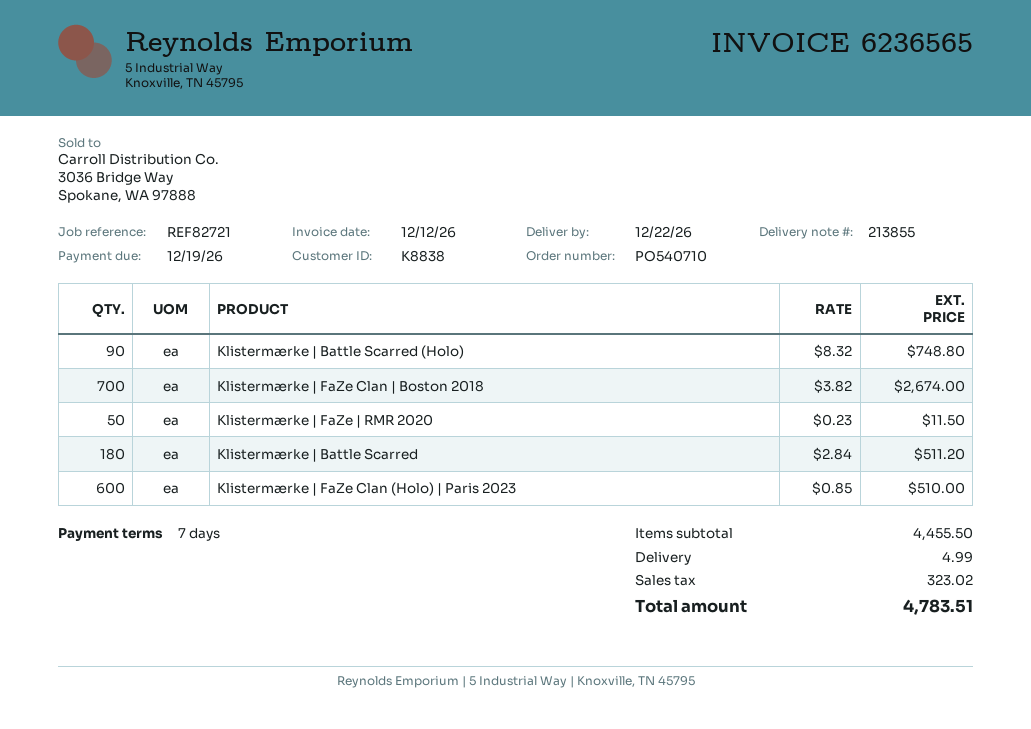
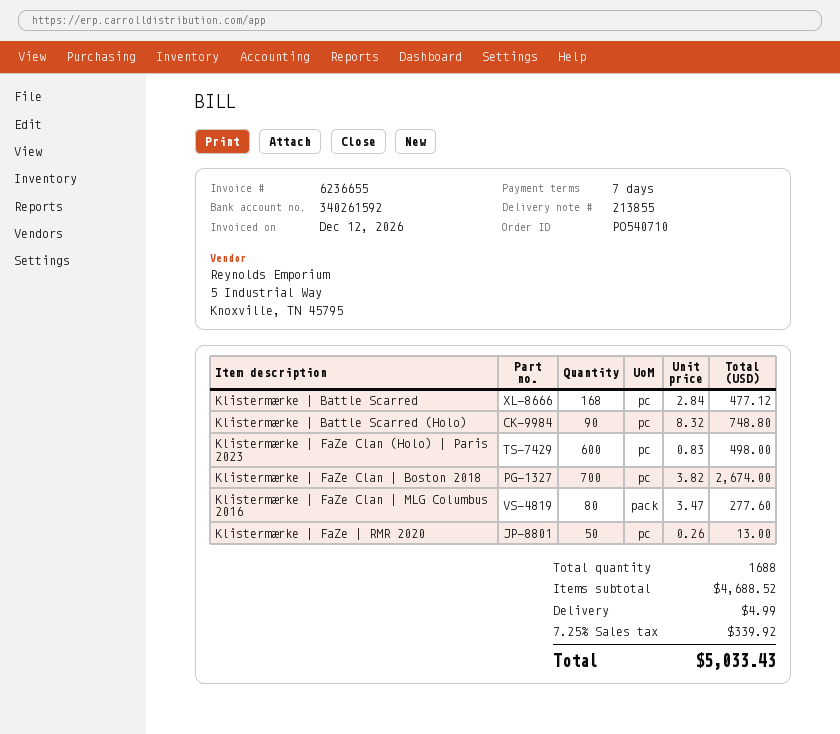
invoice number: 6236565 -> 6236655
Klistermærke | FaZe | RMR 2020: 50 x 0.23 = 11.50 -> 50 x 0.26 = 13.00
Klistermærke | Battle Scarred: 180 x 2.84 = 511.20 -> 168 x 2.84 = 477.12
Klistermærke | FaZe Clan (Holo) | Paris 2023: 600 x 0.85 = 510.00 -> 600 x 0.83 = 498.00
Klistermærke | FaZe Clan | MLG Columbus 2016: none -> 80 x 3.47 = 277.60
subtotal: 4455.50 -> 4688.52
tax: 323.02 -> 339.92
total: 4783.51 -> 5033.43

